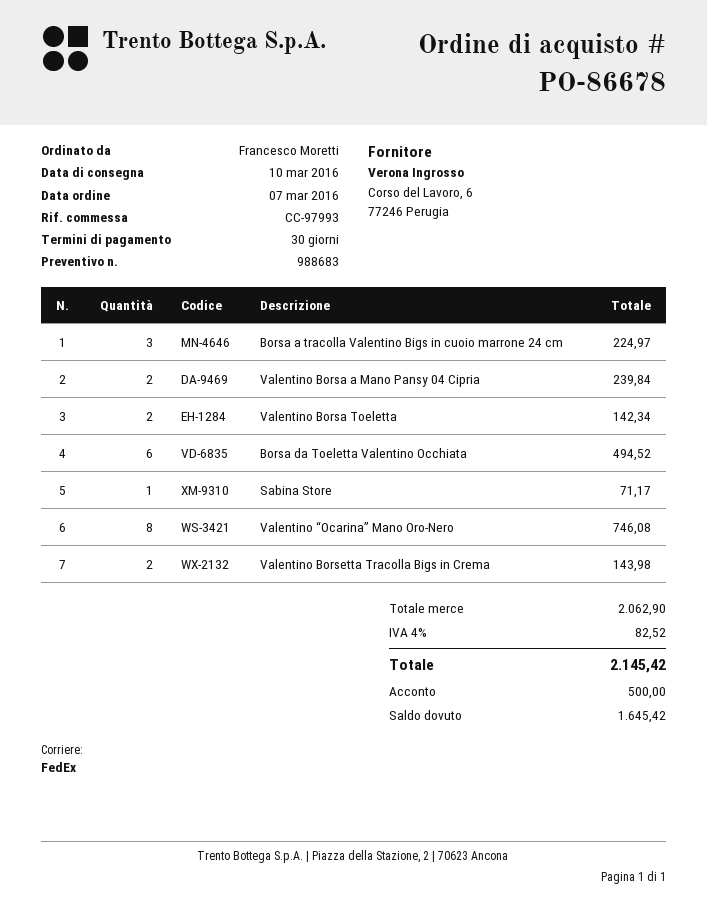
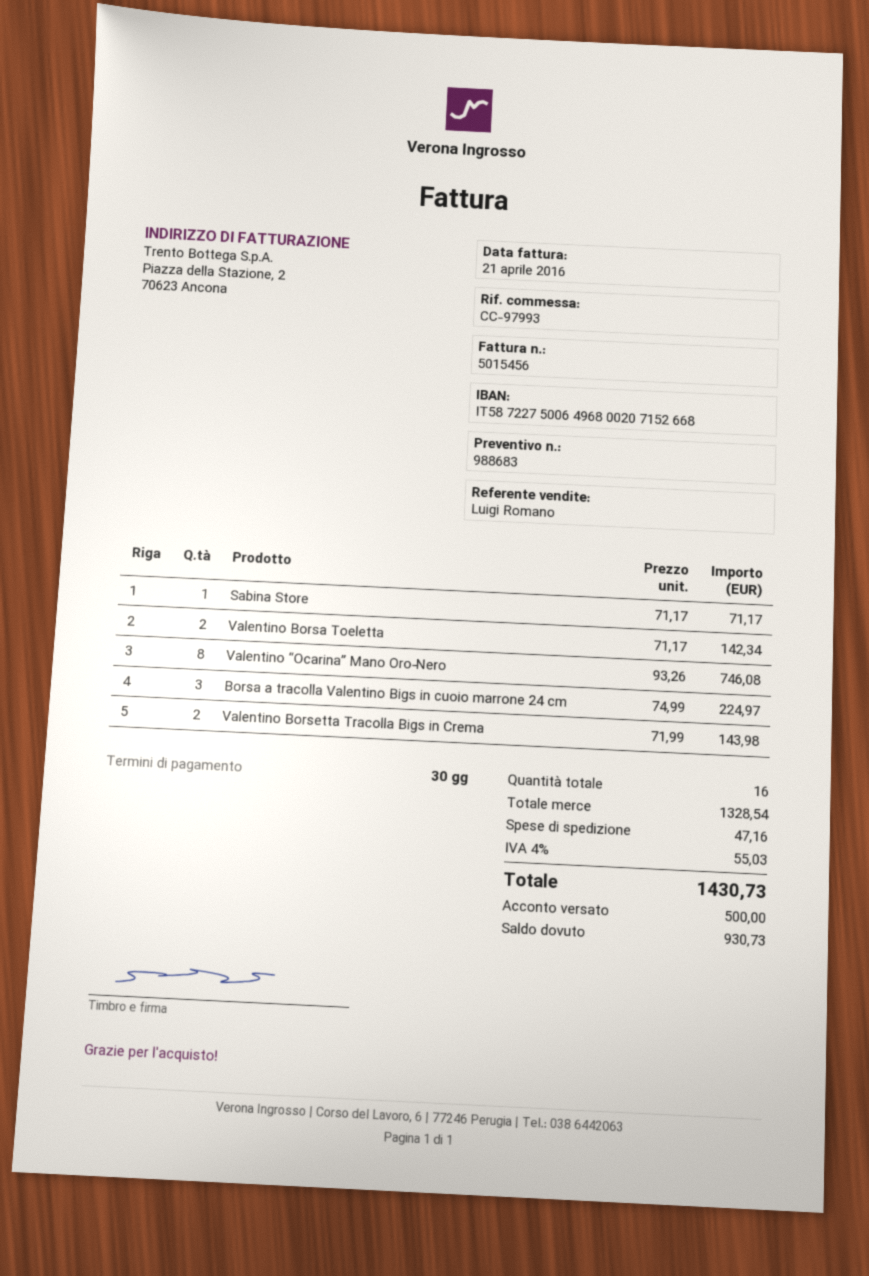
Valentino Borsa a Mano Pansy 04 Cipria: 2 for 239.84 -> none
Borsa da Toeletta Valentino Occhiata: 6 for 494.52 -> none
subtotal: 2062.90 -> 1328.54
shipping: none -> 47.16
tax: 4% = 82.52 -> 4% = 55.03
total: 2145.42 -> 1430.73
balance: 1645.42 -> 930.73

